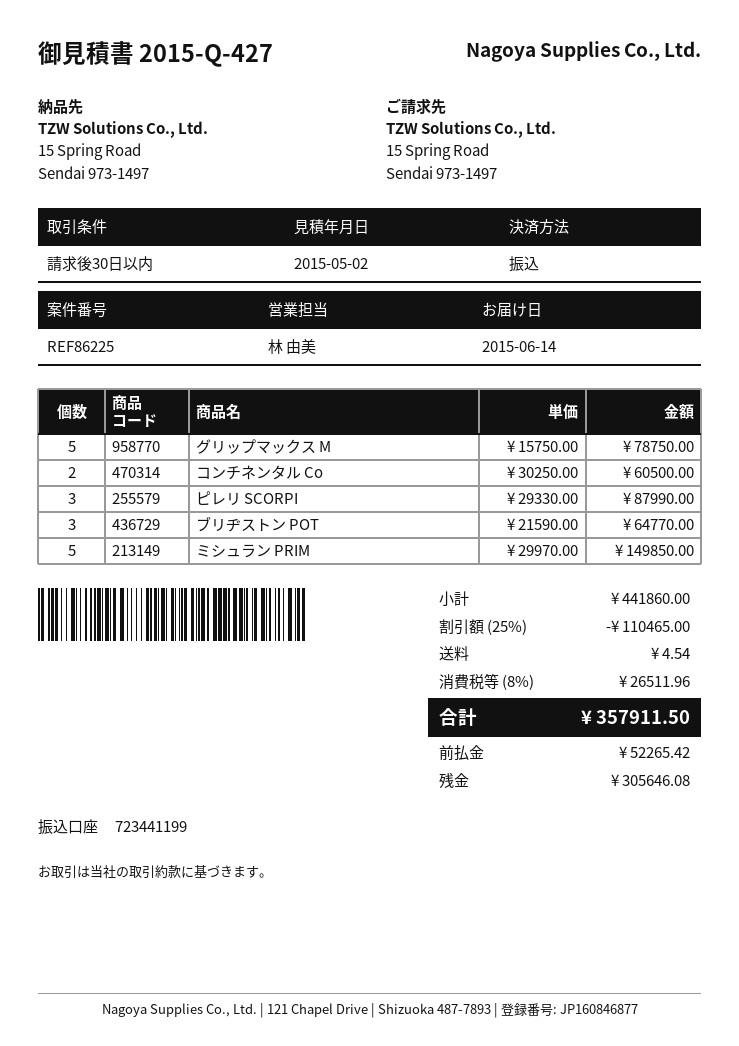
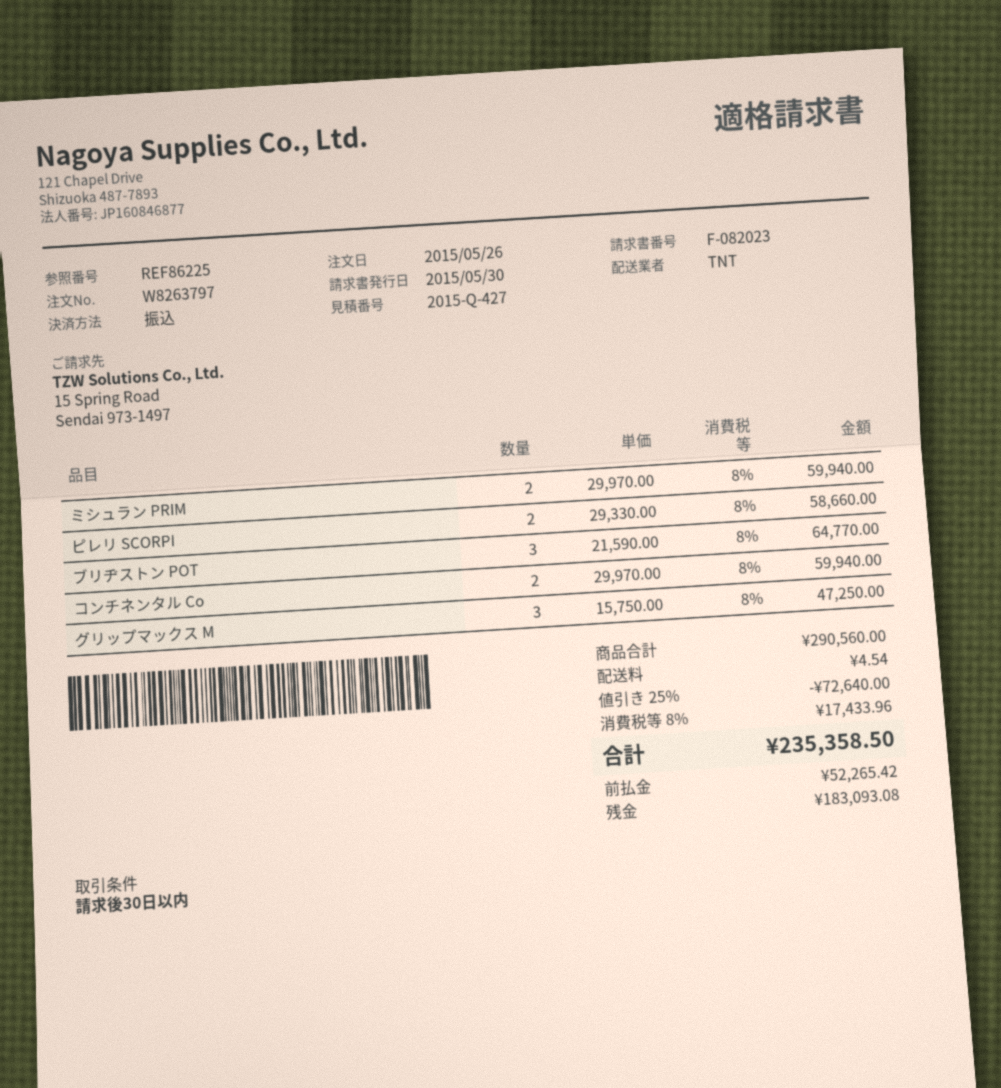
グリップマックス M: 5 x 15750.00 = 78750.00 -> 3 x 15750.00 = 47250.00
コンチネンタル Co: 2 x 30250.00 = 60500.00 -> 2 x 29970.00 = 59940.00
ピレリ SCORPI: 3 x 29330.00 = 87990.00 -> 2 x 29330.00 = 58660.00
ミシュラン PRIM: 5 x 29970.00 = 149850.00 -> 2 x 29970.00 = 59940.00
subtotal: 441860.00 -> 290560.00
discount: 25% = 110465.00 -> 25% = 72640.00
tax: 8% = 26511.96 -> 8% = 17433.96
total: 357911.50 -> 235358.50
balance: 305646.08 -> 183093.08

